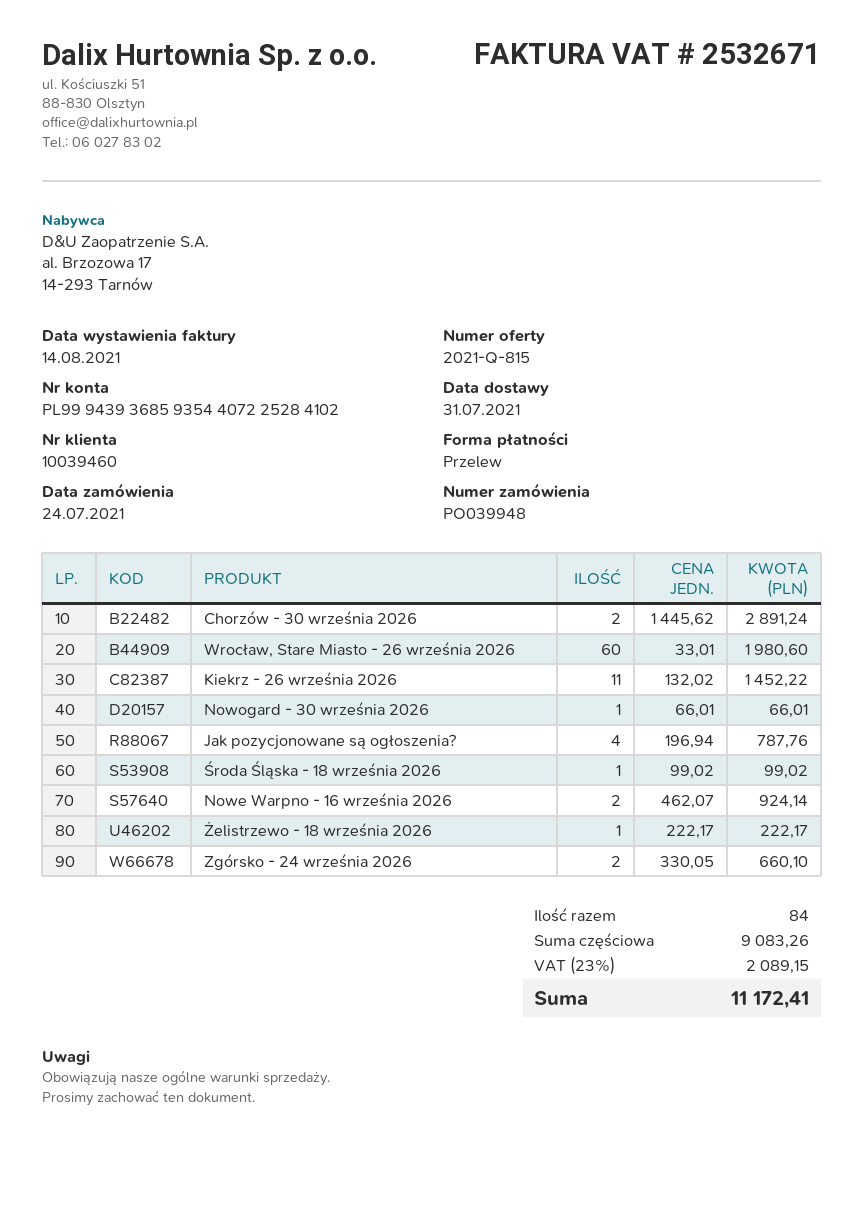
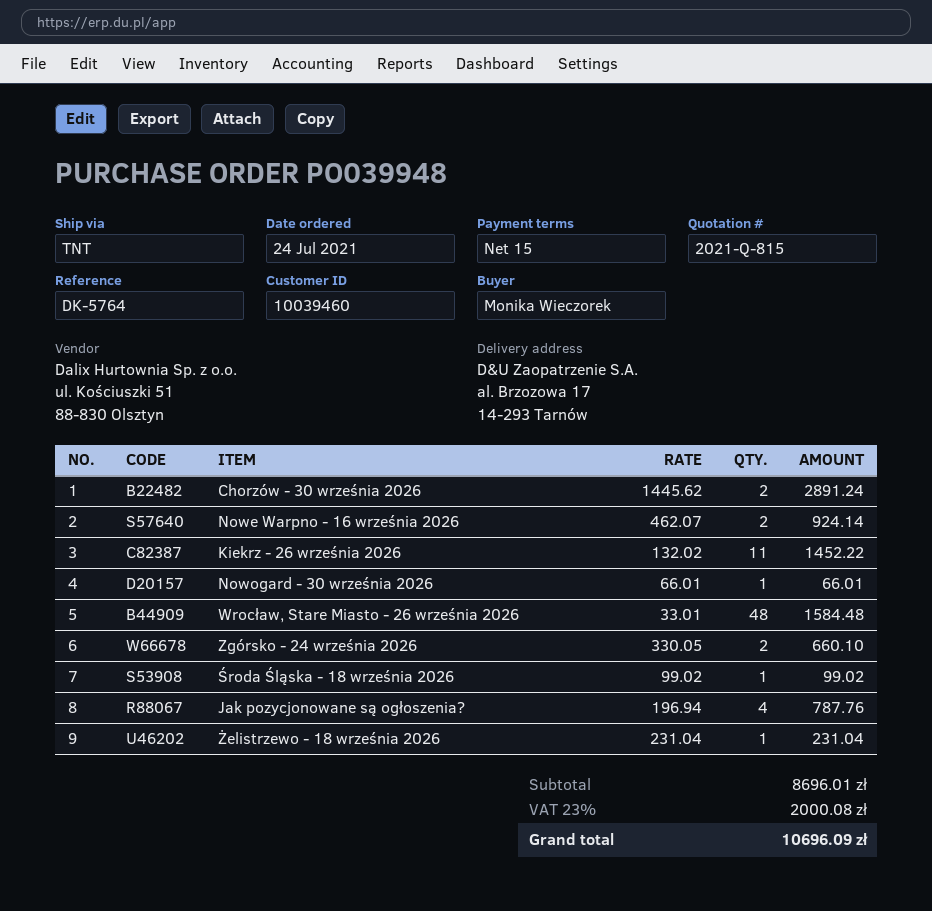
Wrocław, Stare Miasto - 26 września 2026: 60 x 33.01 = 1980.60 -> 48 x 33.01 = 1584.48
Żelistrzewo - 18 września 2026: 1 x 222.17 = 222.17 -> 1 x 231.04 = 231.04
subtotal: 9083.26 -> 8696.01
tax: 23% = 2089.15 -> 23% = 2000.08
total: 11172.41 -> 10696.09

